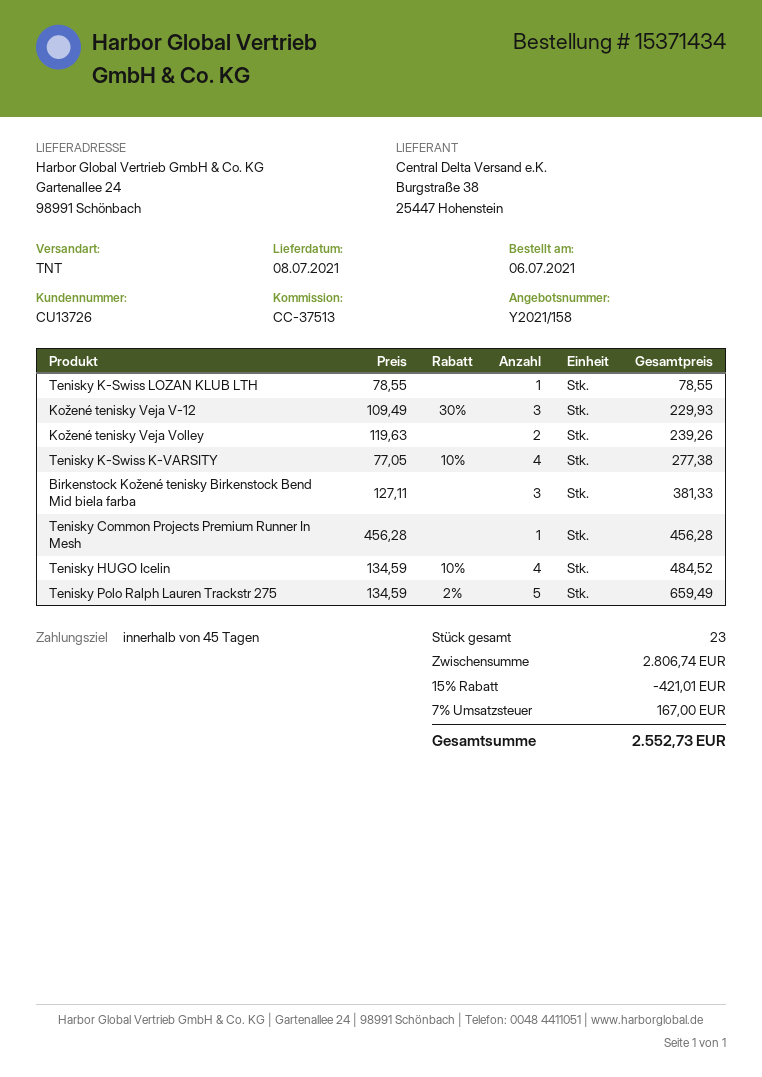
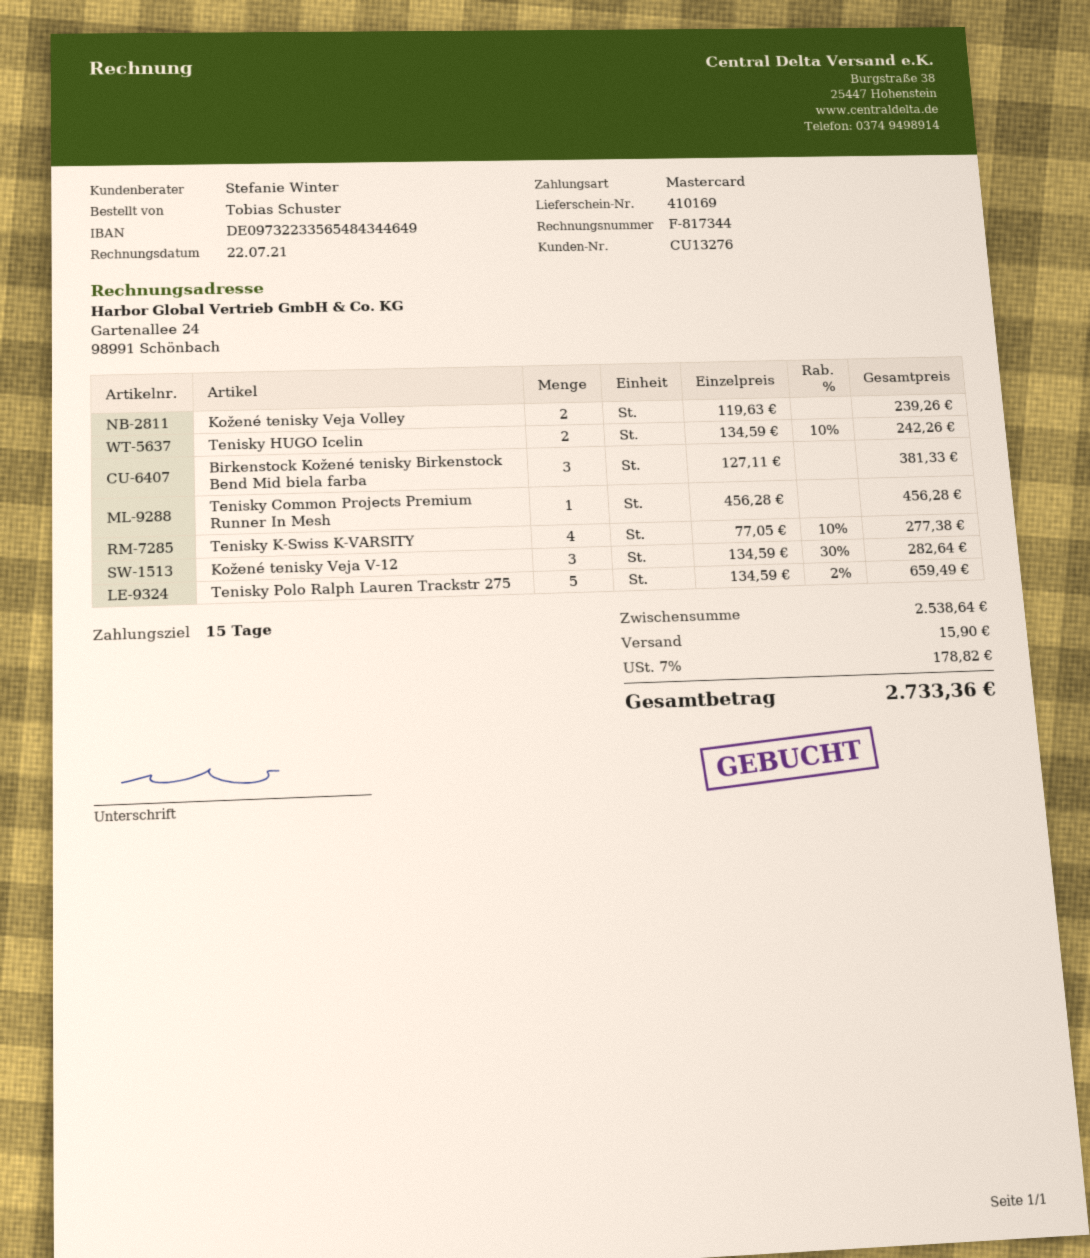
payment terms: 45 days -> 15 days
customer number: CU13726 -> CU13276
Tenisky K-Swiss LOZAN KLUB LTH: 1 x 78.55 = 78.55 -> none
Kožené tenisky Veja V-12: 3 x 109.49 - 30% = 229.93 -> 3 x 134.59 - 30% = 282.64
Tenisky HUGO Icelin: 4 x 134.59 - 10% = 484.52 -> 2 x 134.59 - 10% = 242.26
subtotal: 2806.74 -> 2538.64
discount: 15% = 421.01 -> none
shipping: none -> 15.90
tax: 7% = 167.00 -> 7% = 178.82
total: 2552.73 -> 2733.36

